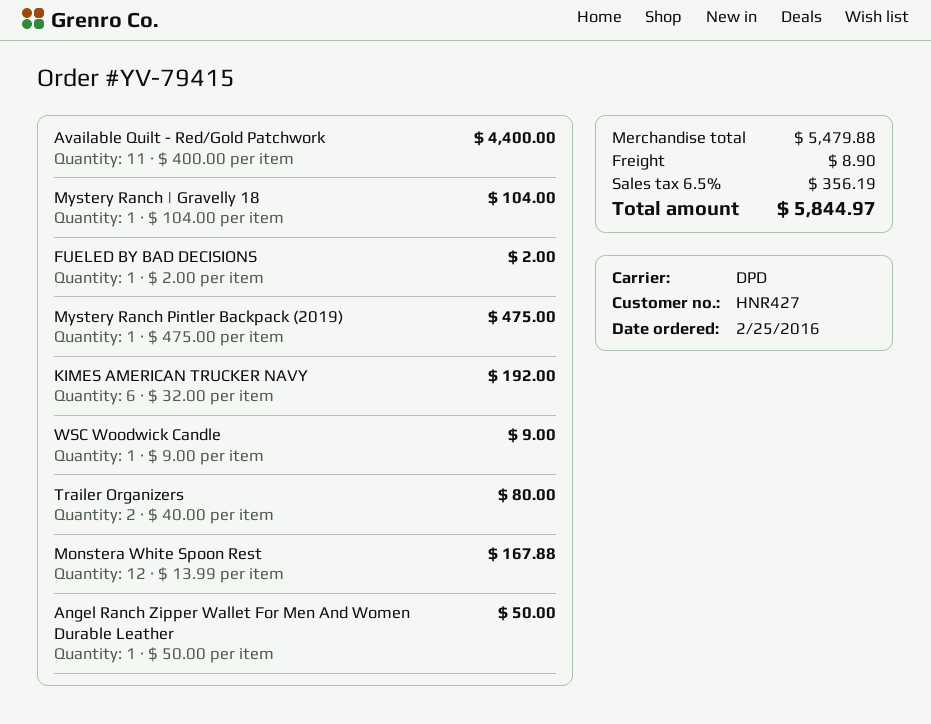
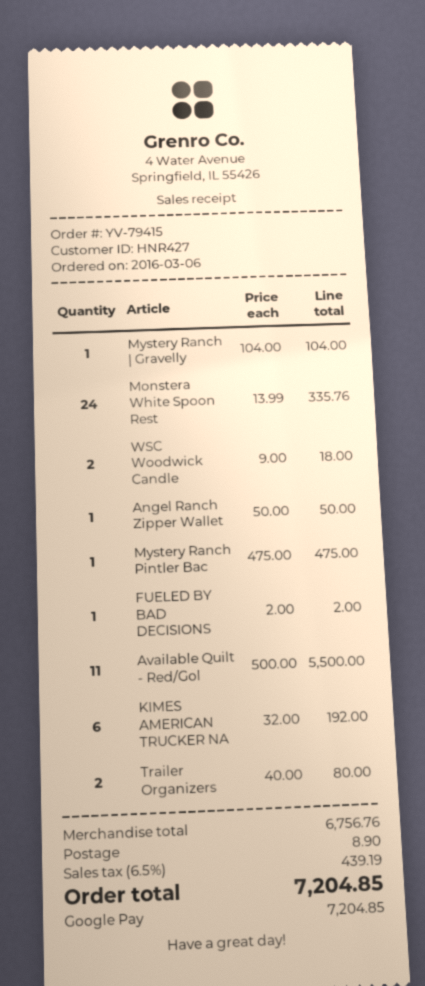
order date: 2016-02-25 -> 2016-03-06
Available Quilt - Red/Gold Patchwork: 11 x 400.00 = 4400.00 -> 11 x 500.00 = 5500.00
WSC Woodwick Candle: 1 x 9.00 = 9.00 -> 2 x 9.00 = 18.00
Monstera White Spoon Rest: 12 x 13.99 = 167.88 -> 24 x 13.99 = 335.76
subtotal: 5479.88 -> 6756.76
tax: 6.5% = 356.19 -> 6.5% = 439.19
total: 5844.97 -> 7204.85

